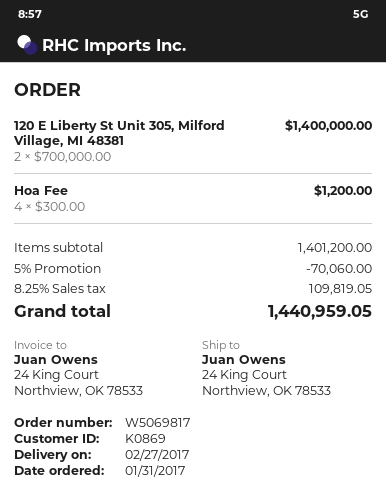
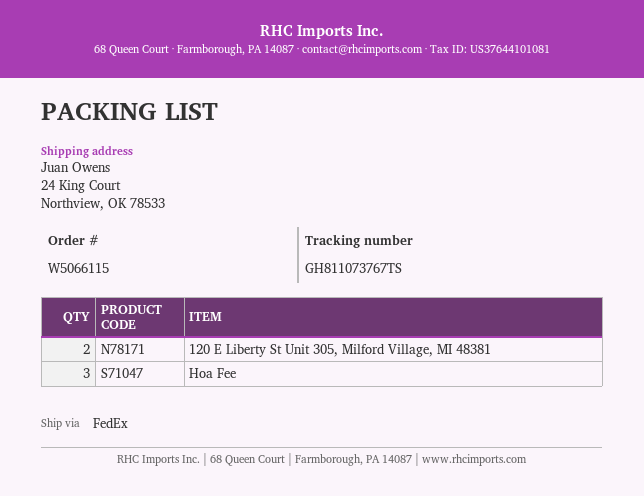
order number: W5069817 -> W5066115
Hoa Fee: 4 -> 3

